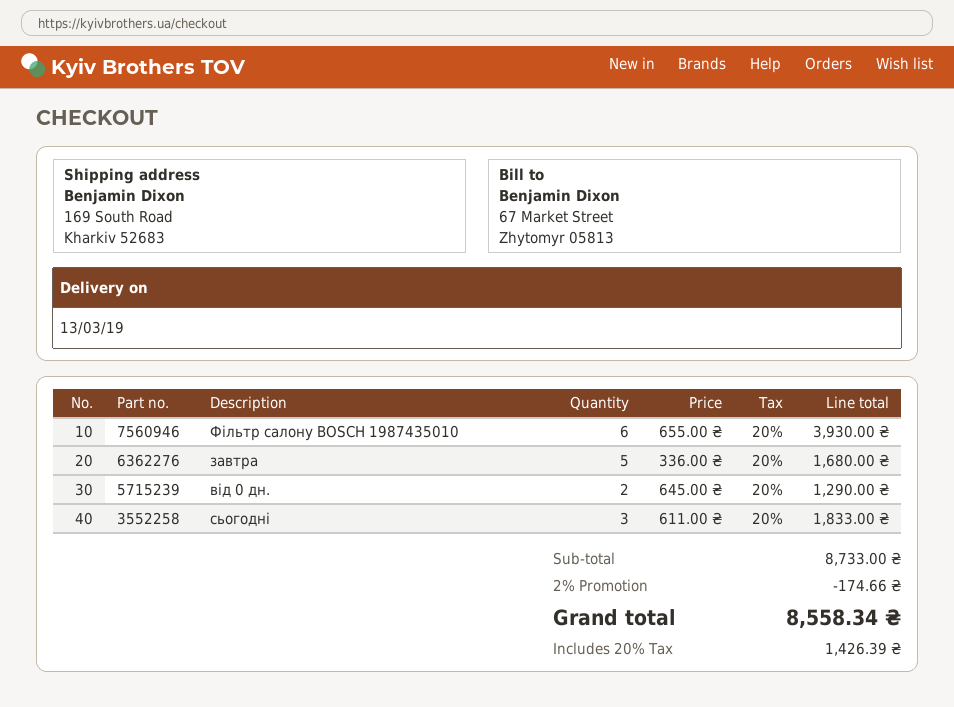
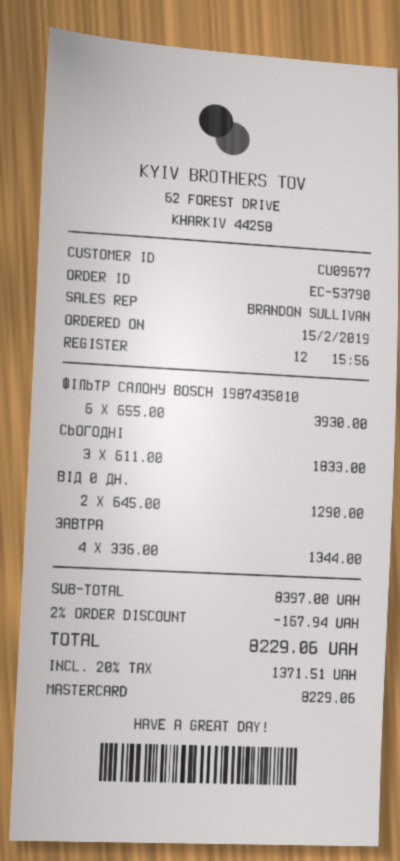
завтра: 5 x 336.00 = 1680.00 -> 4 x 336.00 = 1344.00
subtotal: 8733.00 -> 8397.00
discount: 2% = 174.66 -> 2% = 167.94
tax: 20% = 1426.39 -> 20% = 1371.51
total: 8558.34 -> 8229.06

